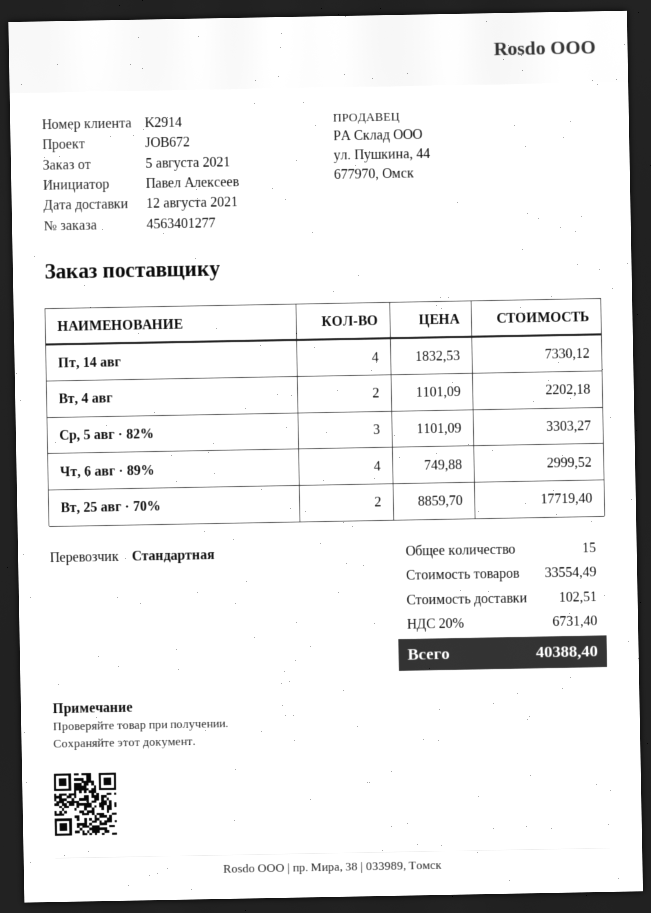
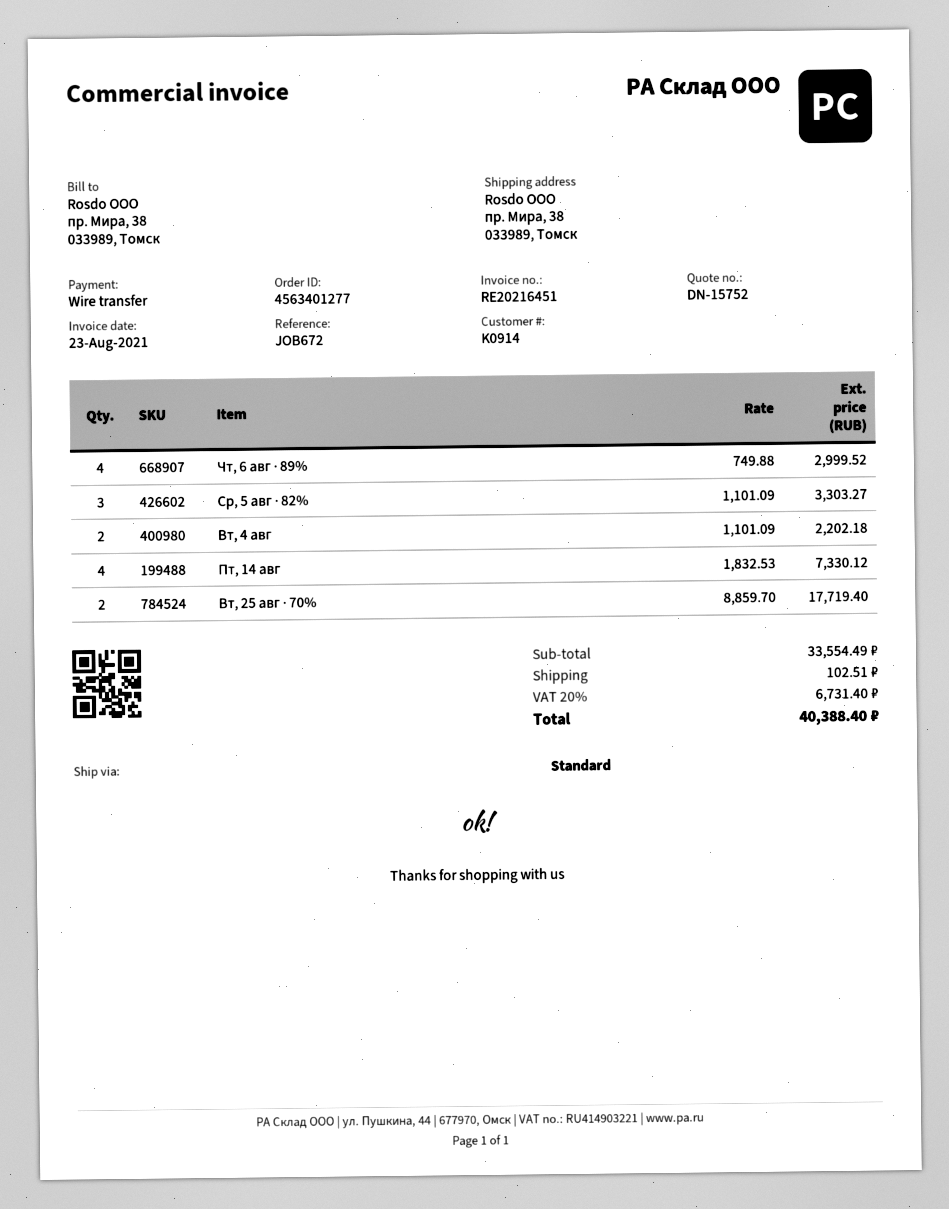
customer number: K2914 -> K0914

